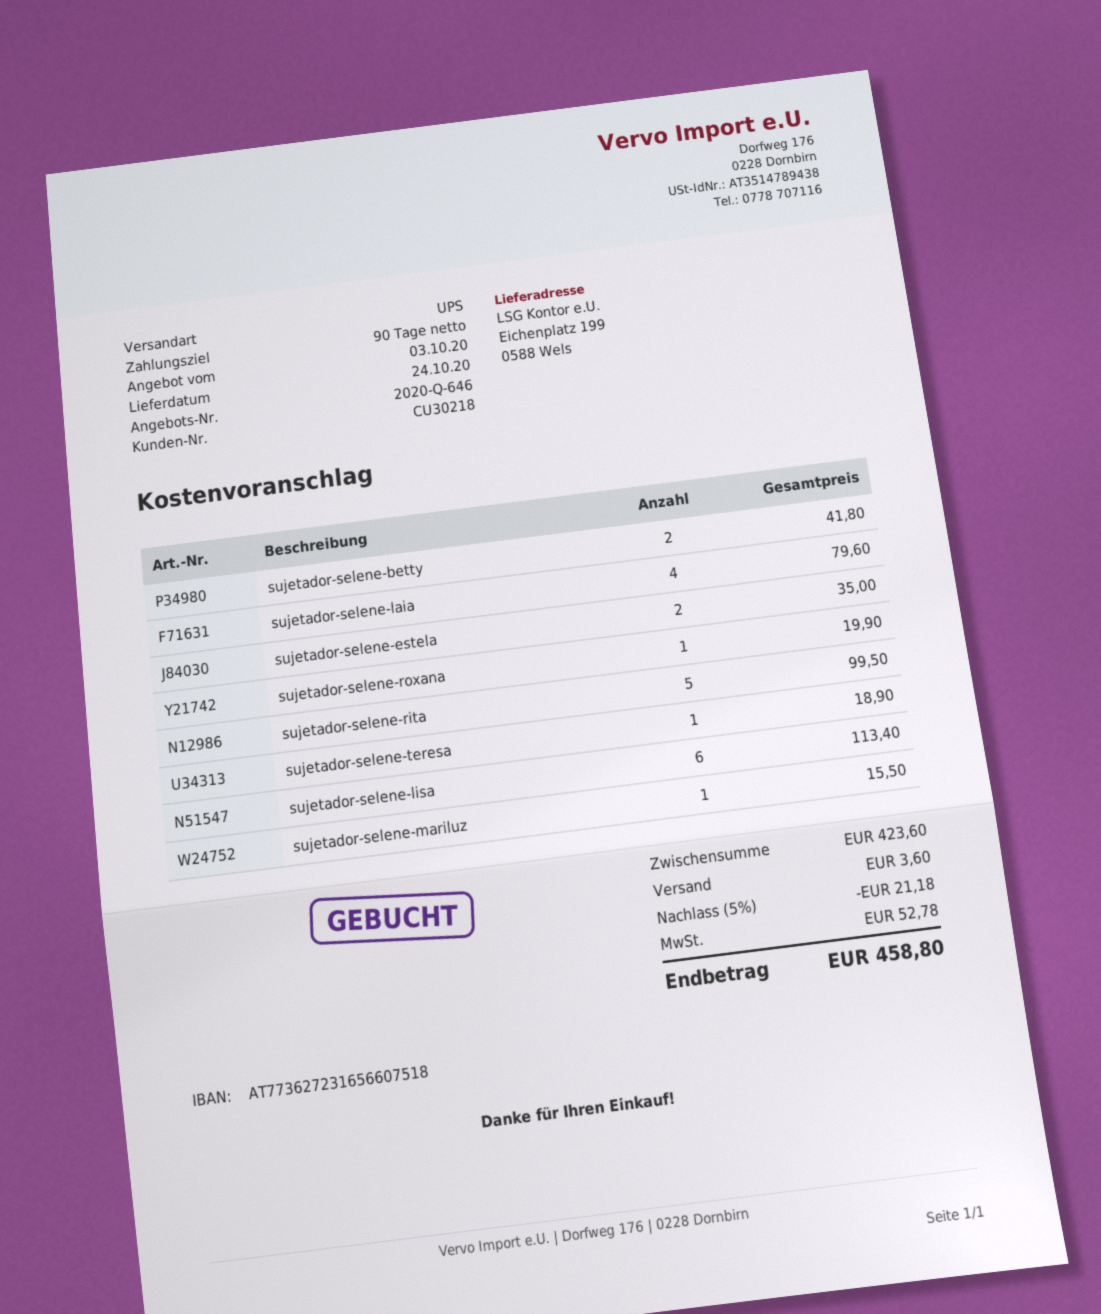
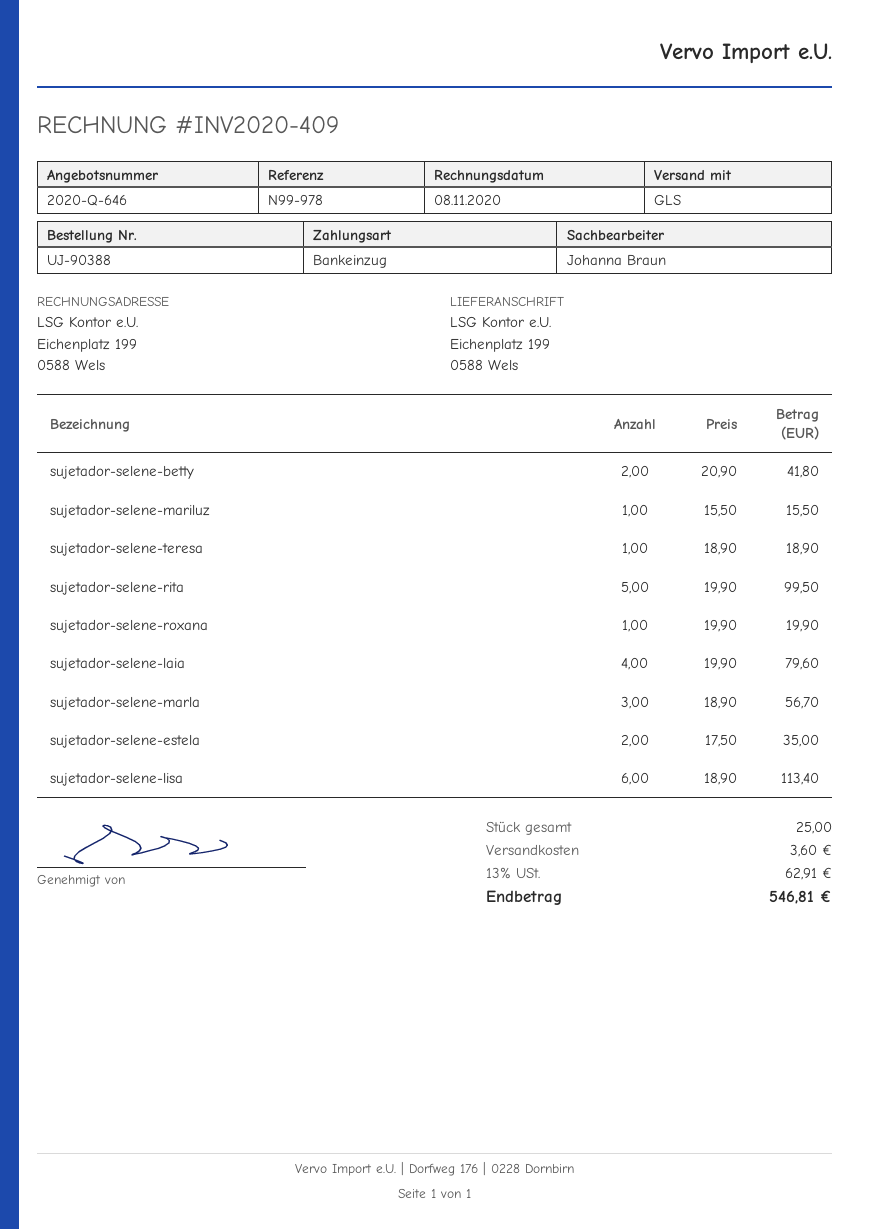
shipping method: UPS -> GLS
sujetador-selene-marla: none -> 3 for 56.70
discount: 5% = 21.18 -> none
tax: 52.78 -> 62.91
total: 458.80 -> 546.81

